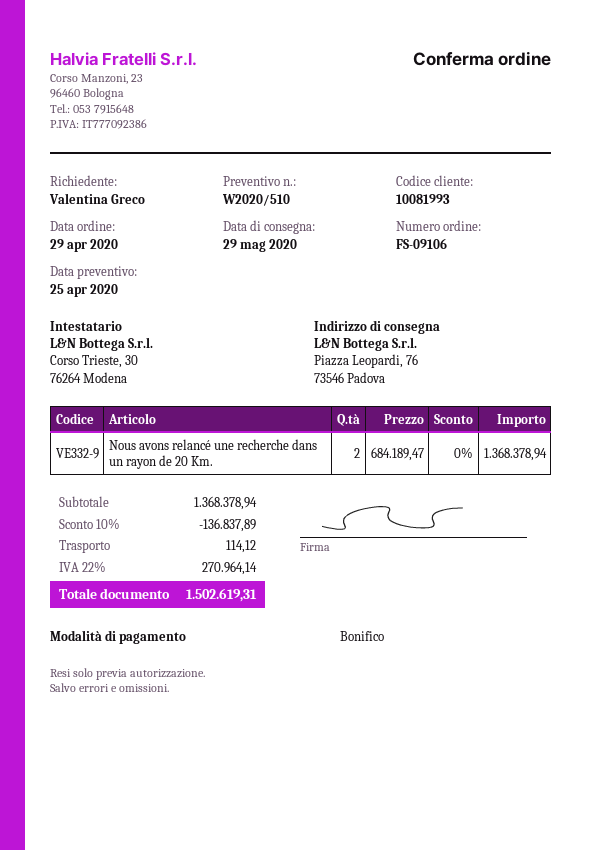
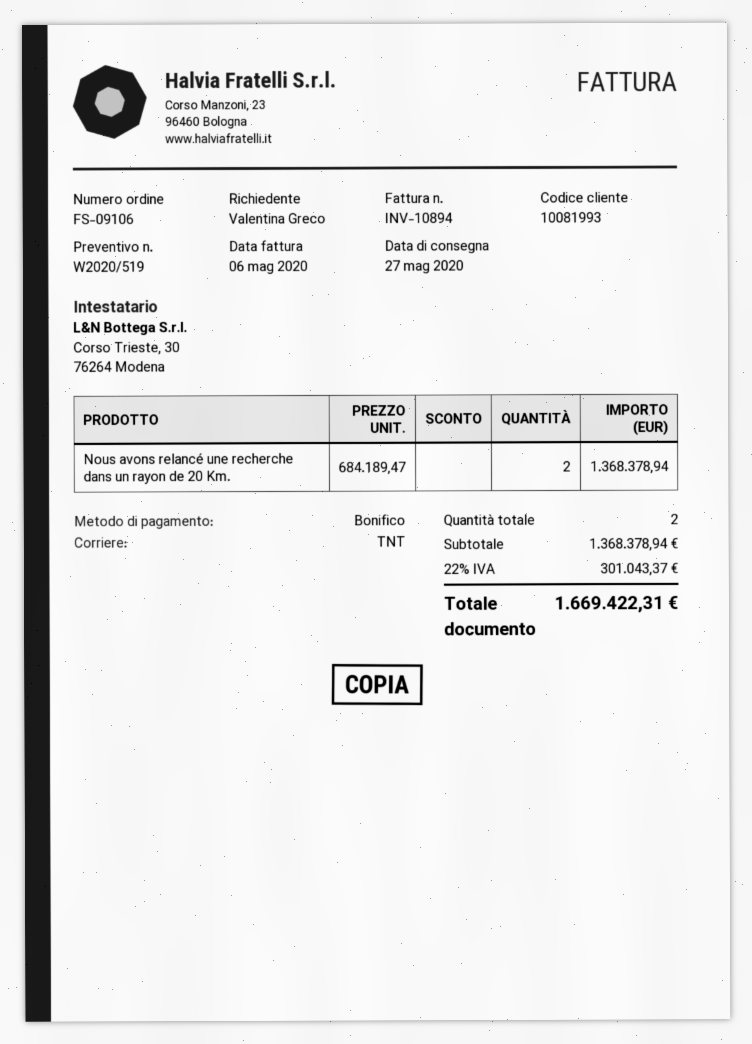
quote number: W2020/510 -> W2020/519
delivery date: 2020-05-29 -> 2020-05-27
discount: 10% = 136837.89 -> none
shipping: 114.12 -> none
tax: 22% = 270964.14 -> 22% = 301043.37
total: 1502619.31 -> 1669422.31

